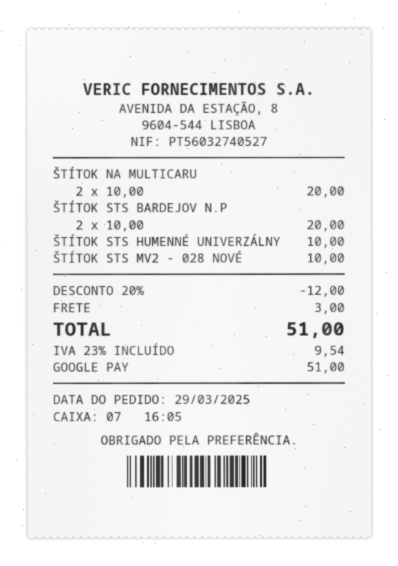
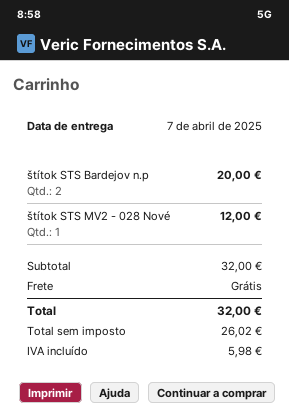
ŠTÍTOK NA MULTICARU: 2 for 20.00 -> none
ŠTÍTOK STS HUMENNÉ UNIVERZÁLNY: 1 for 10.00 -> none
ŠTÍTOK STS MV2 - 028 NOVÉ: 1 for 10.00 -> 1 for 12.00
discount: 20% = 12.00 -> none
shipping: 3.00 -> 0.00
tax: 9.54 -> 5.98
total: 51.00 -> 32.00

